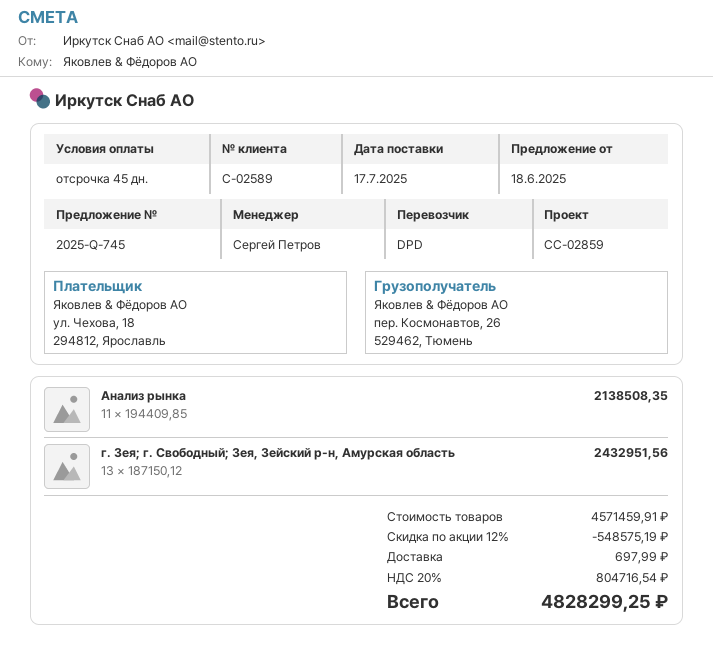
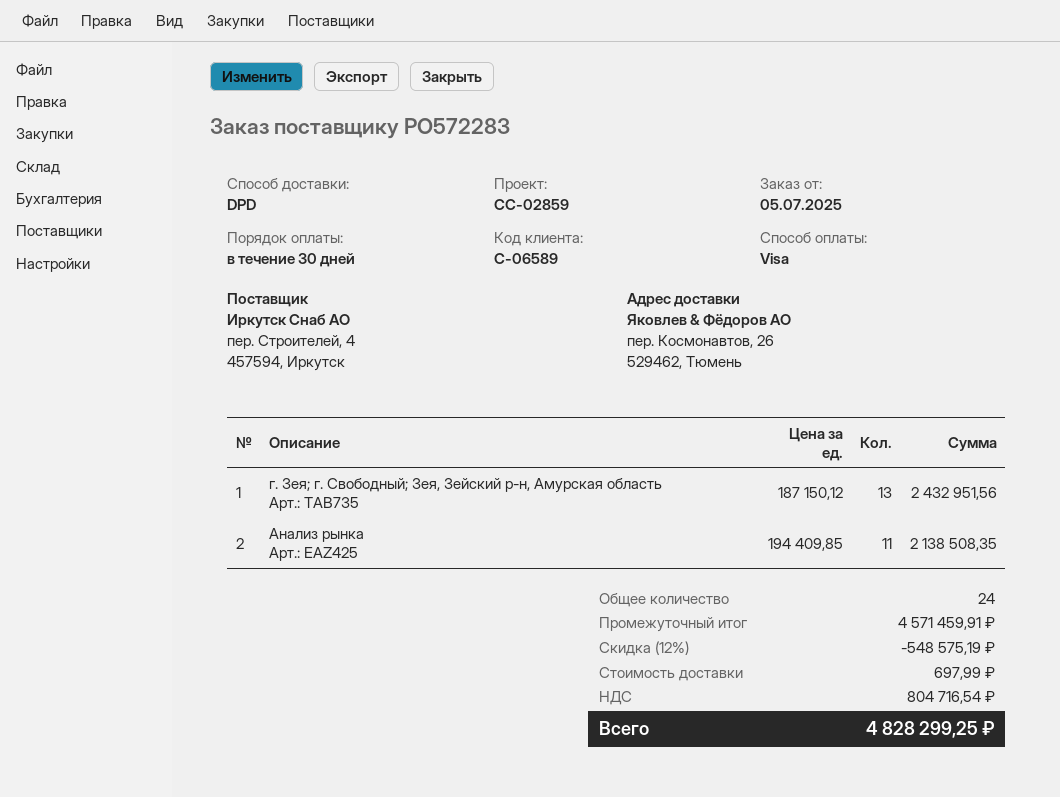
payment terms: 45 days -> 30 days
customer number: C-02589 -> C-06589

